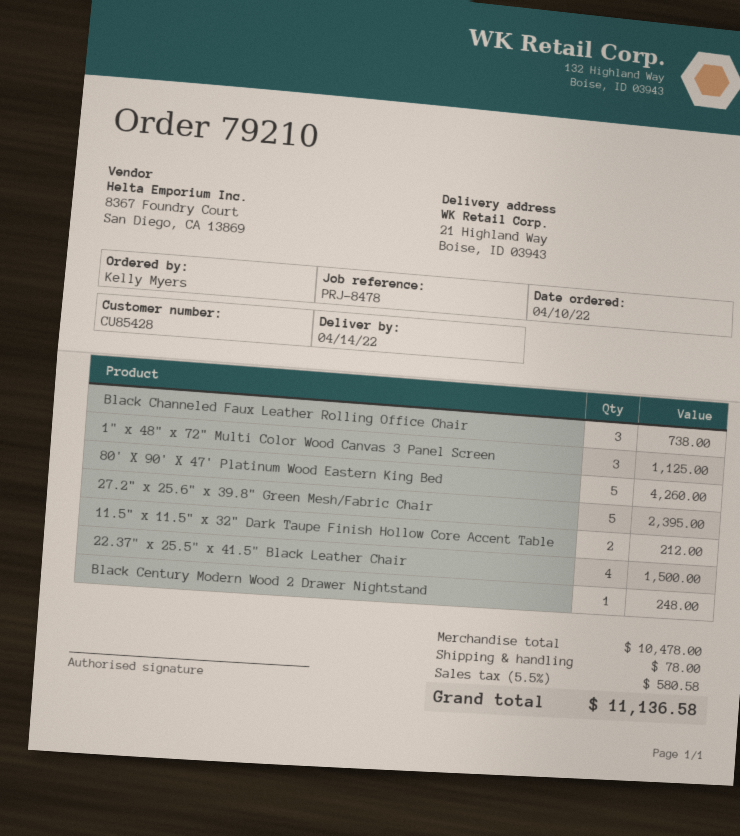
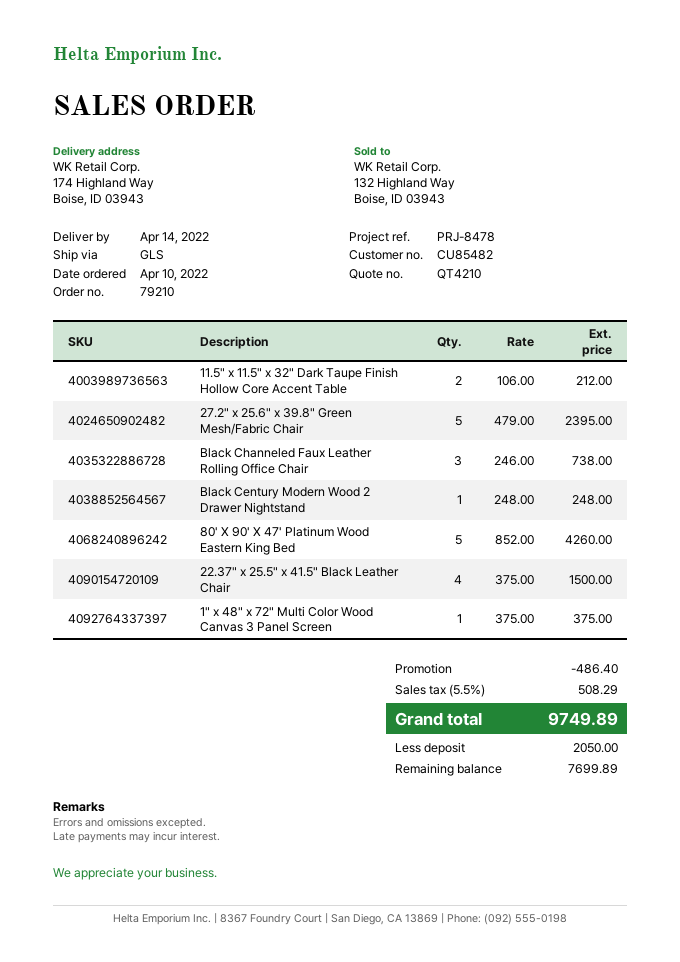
customer number: CU85428 -> CU85482
ship to: 21 Highland Way, Boise, ID 03943 -> 174 Highland Way, Boise, ID 03943
1" x 48" x 72" Multi Color Wood Canvas 3 Panel Screen: 3 for 1125.00 -> 1 for 375.00
discount: none -> 486.40
shipping: 78.00 -> none
tax: 5.5% = 580.58 -> 5.5% = 508.29
total: 11136.58 -> 9749.89

